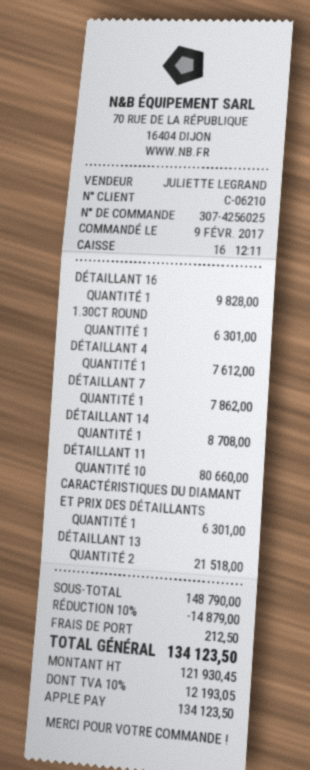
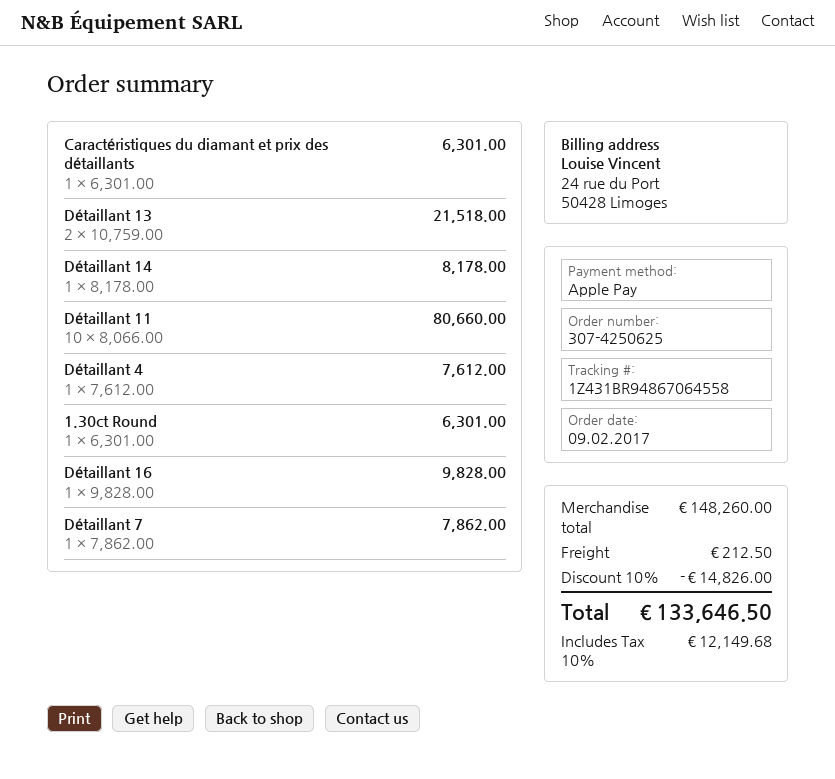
order number: 307-4256025 -> 307-4250625
DÉTAILLANT 14: 1 for 8708.00 -> 1 for 8178.00
subtotal: 148790.00 -> 148260.00
discount: 10% = 14879.00 -> 10% = 14826.00
tax: 10% = 12193.05 -> 10% = 12149.68
total: 134123.50 -> 133646.50

